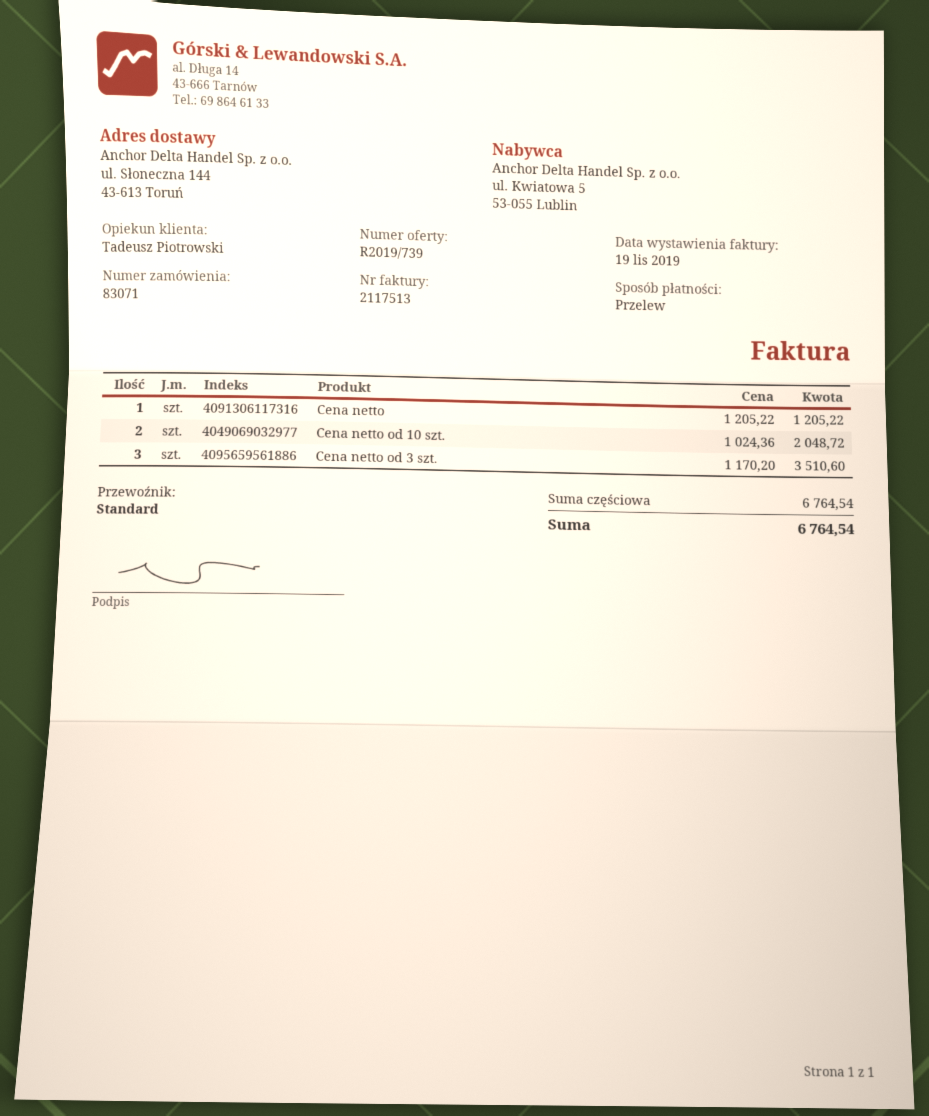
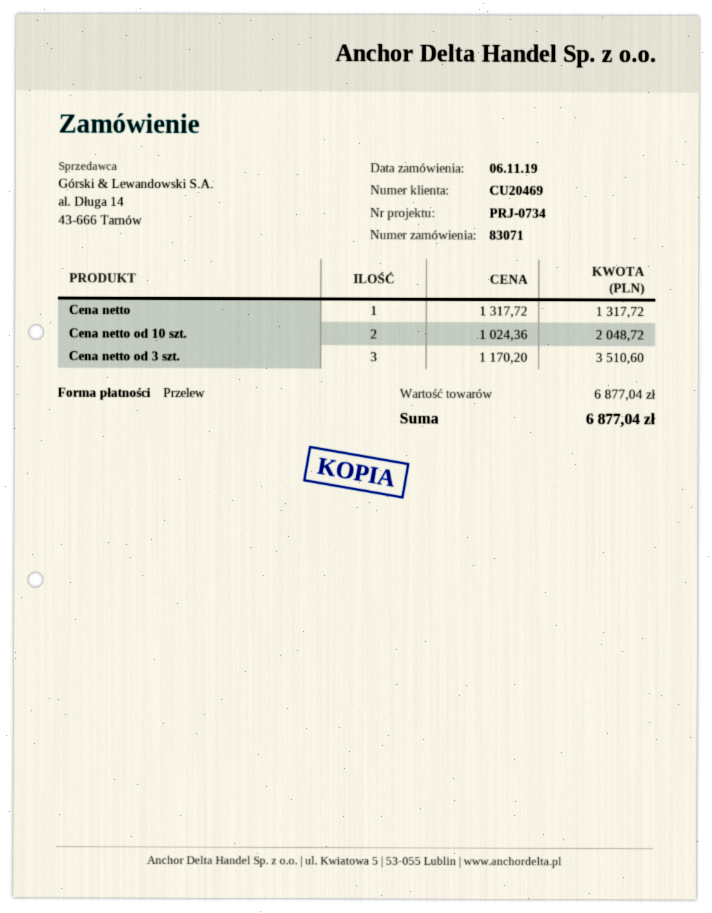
Cena netto: 1 x 1205.22 = 1205.22 -> 1 x 1317.72 = 1317.72
subtotal: 6764.54 -> 6877.04
total: 6764.54 -> 6877.04

